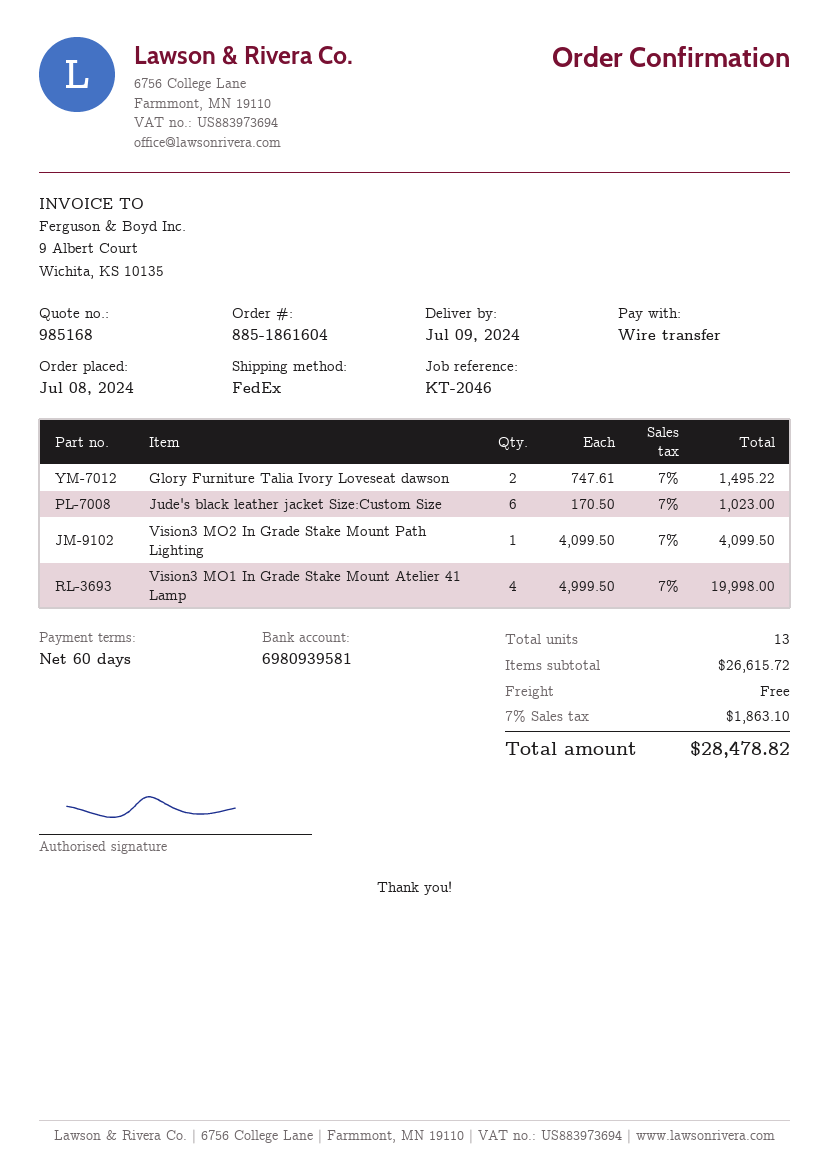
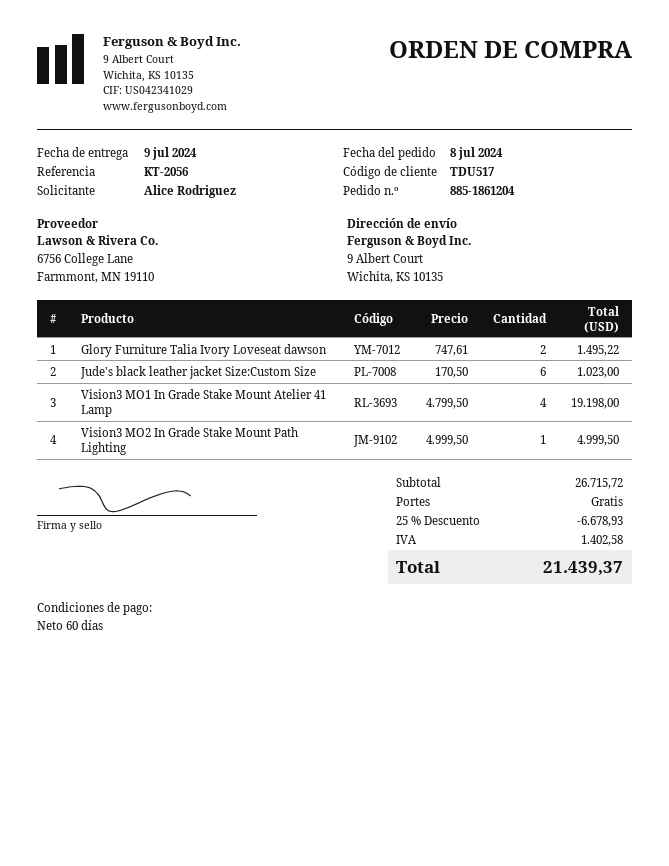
order number: 885-1861604 -> 885-1861204
reference: KT-2046 -> KT-2056
Vision3 MO2 In Grade Stake Mount Path Lighting: 1 x 4099.50 = 4099.50 -> 1 x 4999.50 = 4999.50
Vision3 MO1 In Grade Stake Mount Atelier 41 Lamp: 4 x 4999.50 = 19998.00 -> 4 x 4799.50 = 19198.00
subtotal: 26615.72 -> 26715.72
discount: none -> 25% = 6678.93
tax: 1863.10 -> 1402.58
total: 28478.82 -> 21439.37

